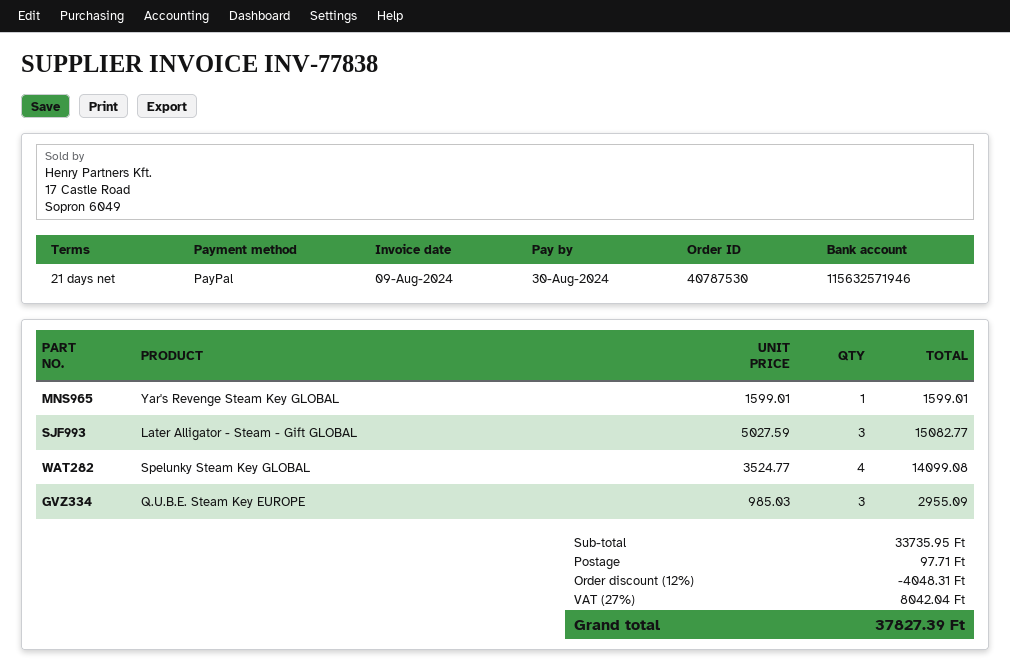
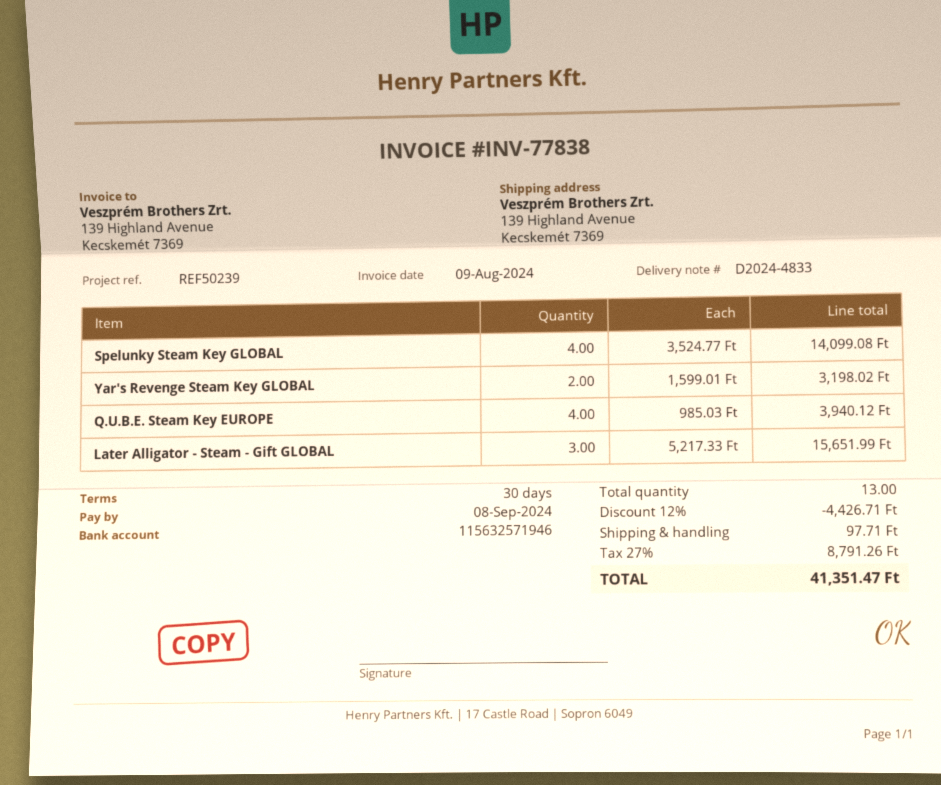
payment terms: 21 days -> 30 days
due date: 2024-08-30 -> 2024-09-08
Yar's Revenge Steam Key GLOBAL: 1 x 1599.01 = 1599.01 -> 2 x 1599.01 = 3198.02
Later Alligator - Steam - Gift GLOBAL: 3 x 5027.59 = 15082.77 -> 3 x 5217.33 = 15651.99
Q.U.B.E. Steam Key EUROPE: 3 x 985.03 = 2955.09 -> 4 x 985.03 = 3940.12
discount: 12% = 4048.31 -> 12% = 4426.71
tax: 27% = 8042.04 -> 27% = 8791.26
total: 37827.39 -> 41351.47

